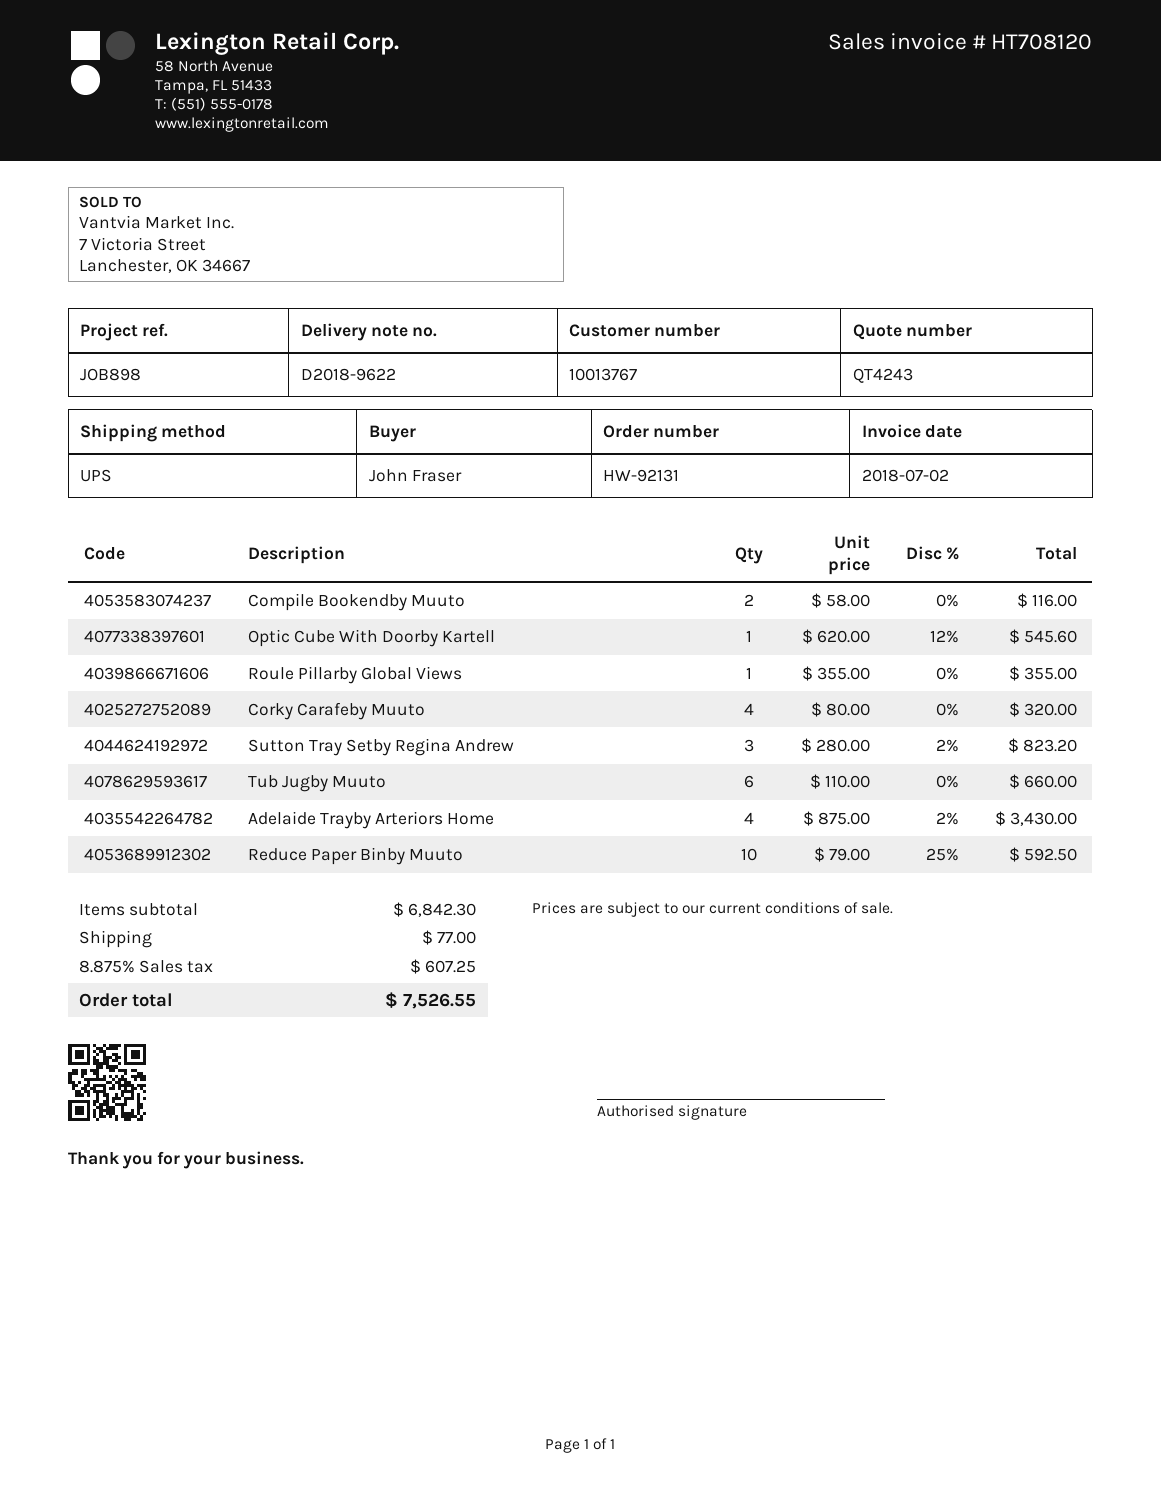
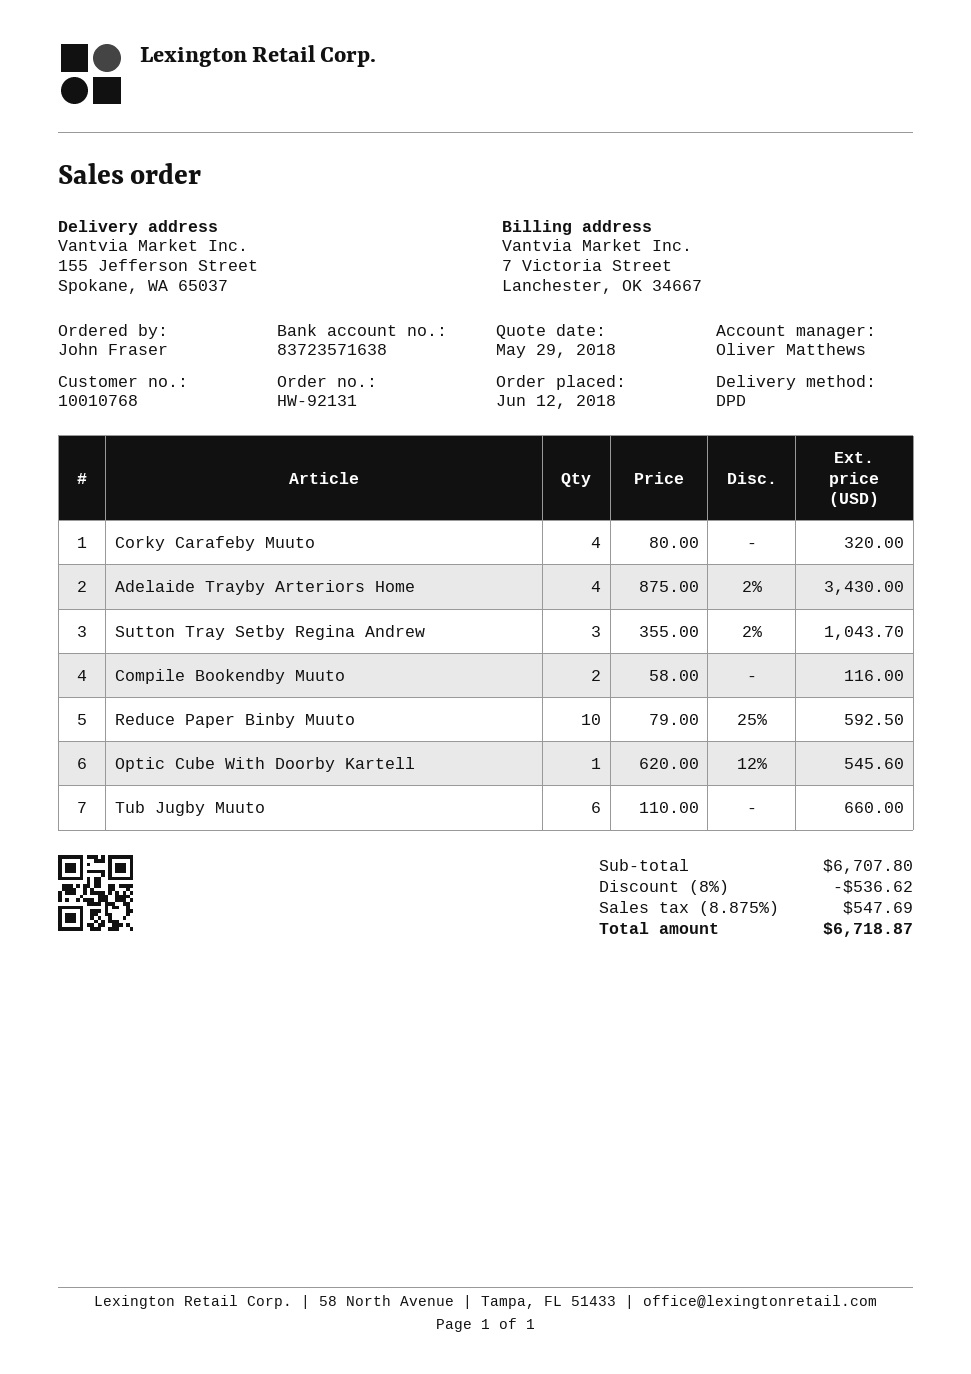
customer number: 10013767 -> 10010768
shipping method: UPS -> DPD
Roule Pillarby Global Views: 1 x 355.00 = 355.00 -> none
Sutton Tray Setby Regina Andrew: 3 x 280.00 - 2% = 823.20 -> 3 x 355.00 - 2% = 1043.70
subtotal: 6842.30 -> 6707.80
discount: none -> 8% = 536.62
shipping: 77.00 -> none
tax: 8.875% = 607.25 -> 8.875% = 547.69
total: 7526.55 -> 6718.87

